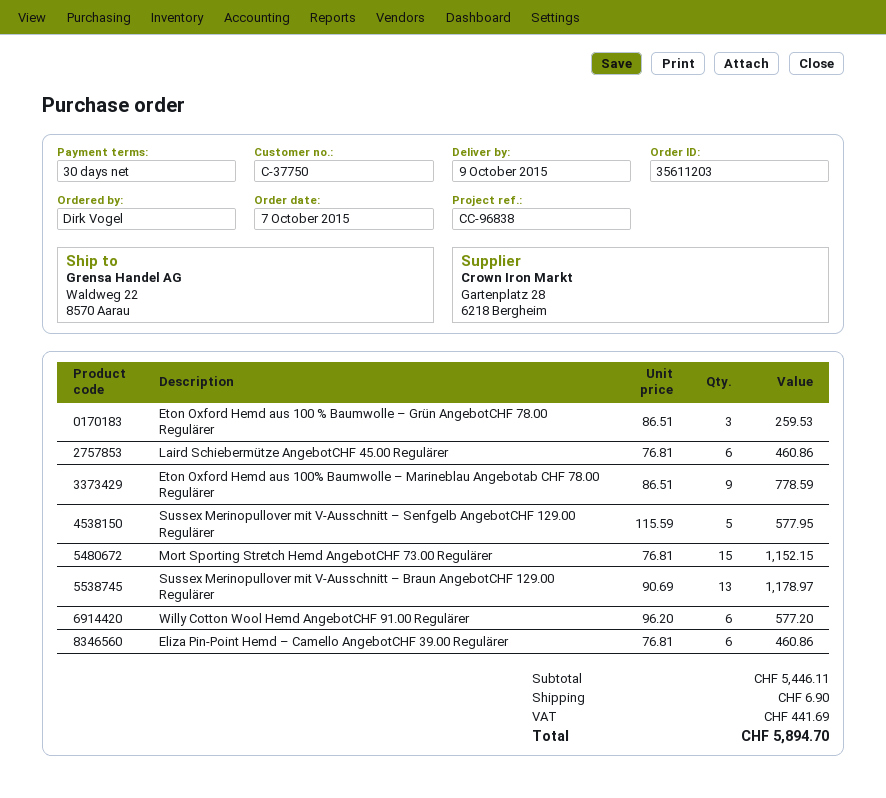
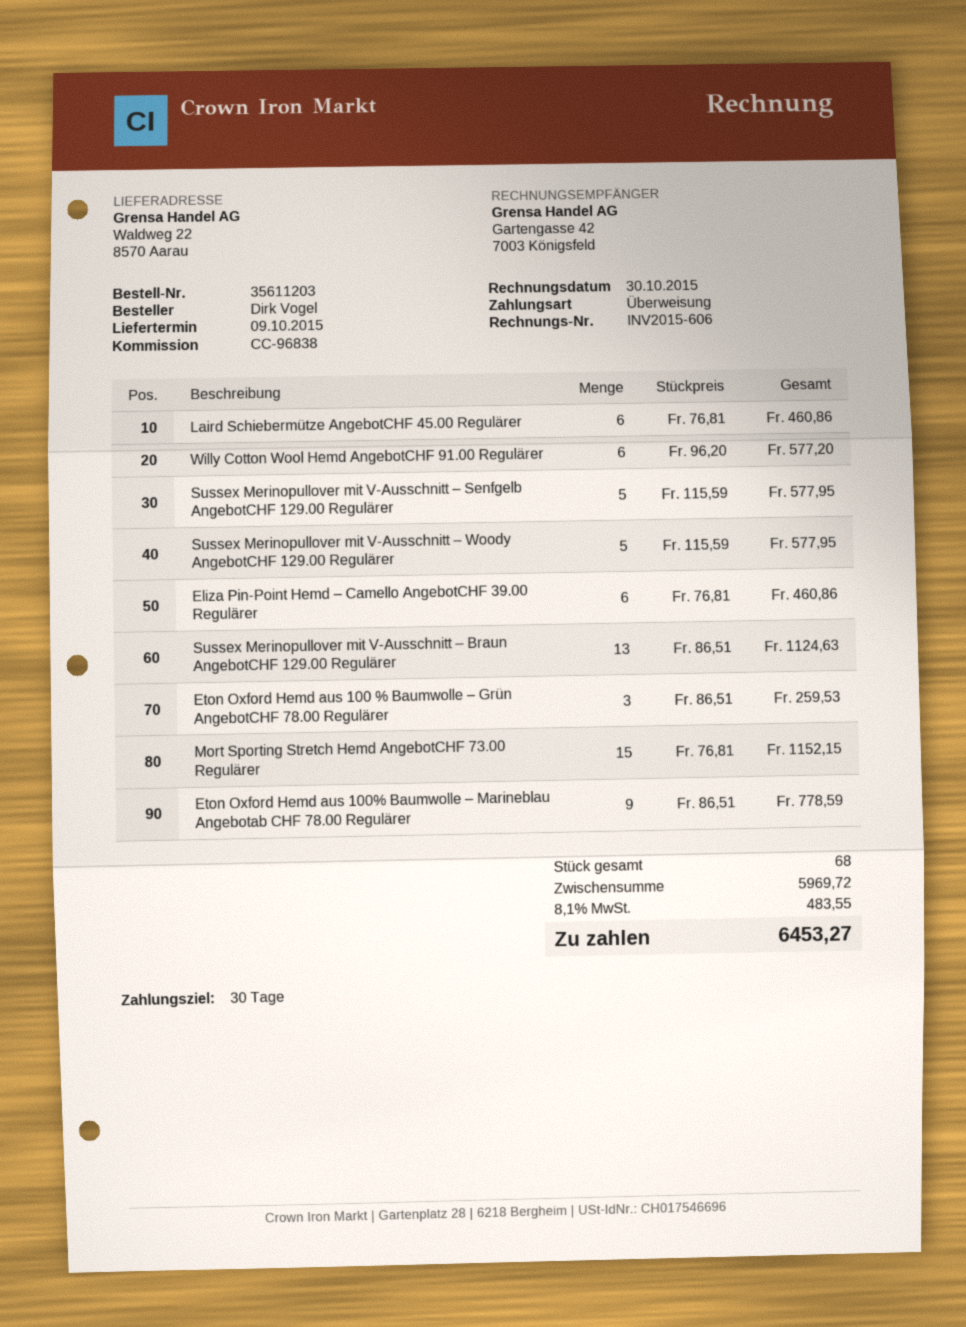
Sussex Merinopullover mit V-Ausschnitt – Braun AngebotCHF 129.00 Regulärer: 13 x 90.69 = 1178.97 -> 13 x 86.51 = 1124.63
Sussex Merinopullover mit V-Ausschnitt – Woody AngebotCHF 129.00 Regulärer: none -> 5 x 115.59 = 577.95
subtotal: 5446.11 -> 5969.72
shipping: 6.90 -> none
tax: 441.69 -> 483.55
total: 5894.70 -> 6453.27

